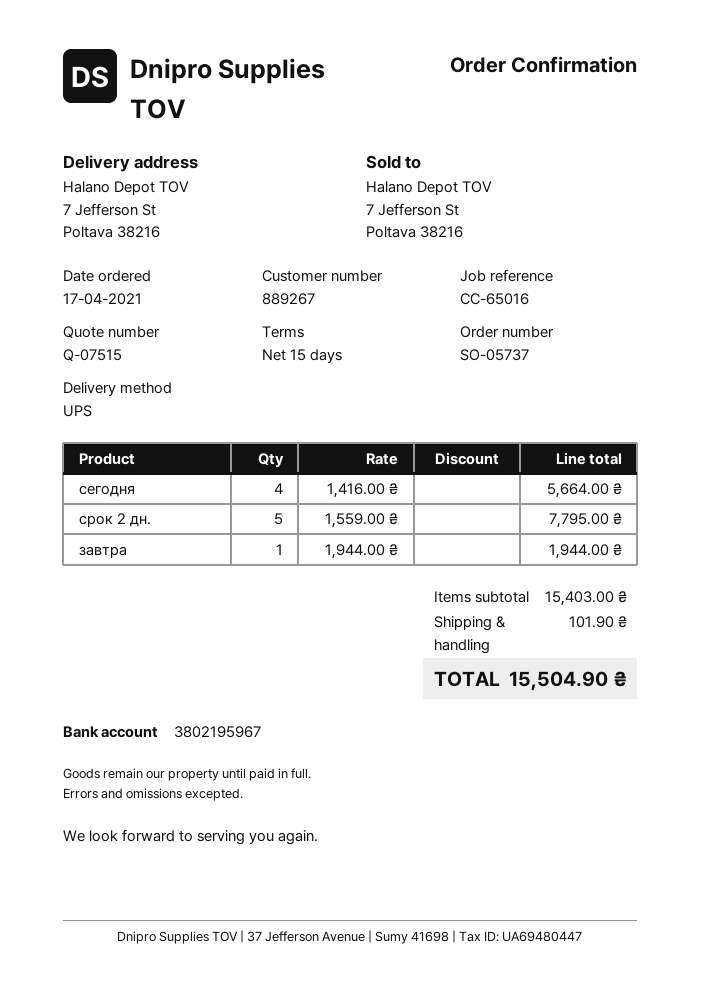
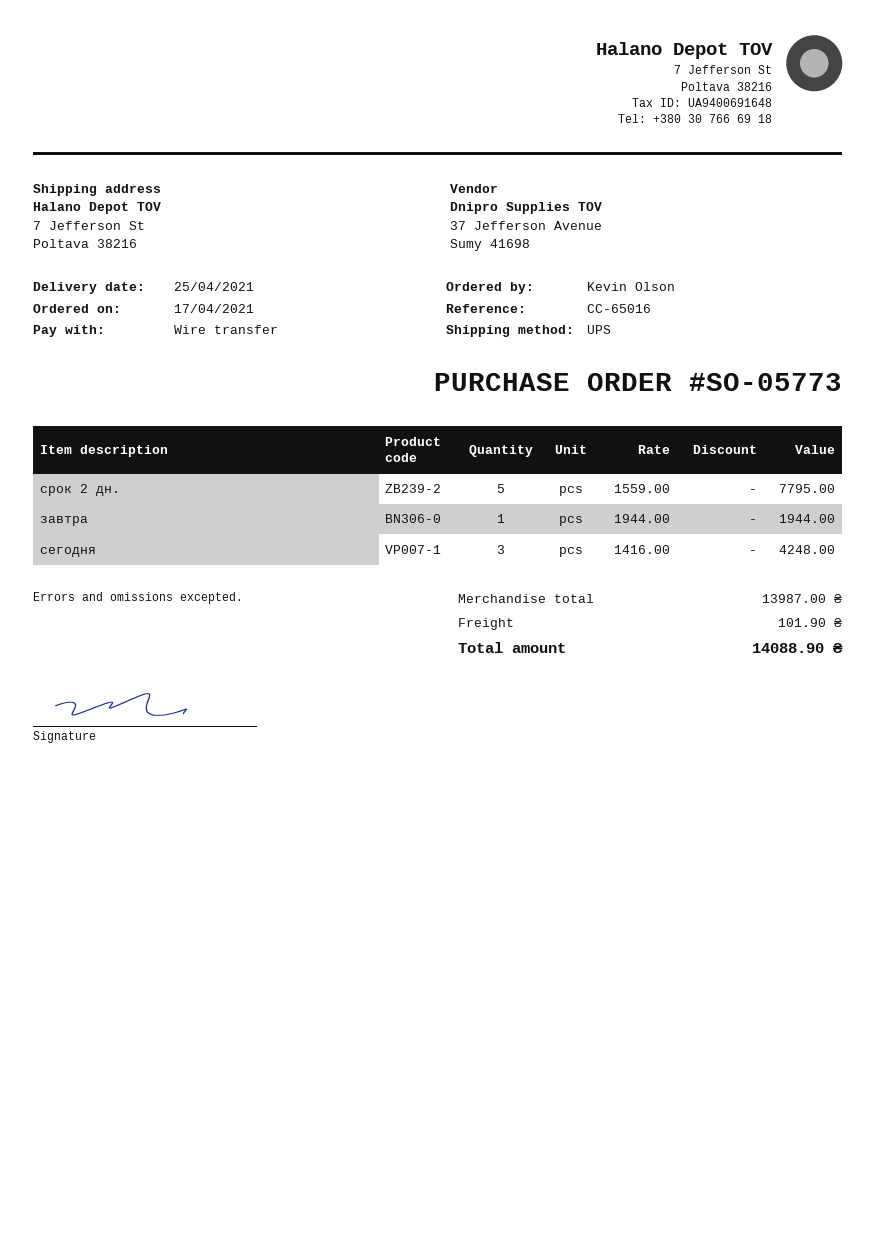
order number: SO-05737 -> SO-05773
сегодня: 4 x 1416.00 = 5664.00 -> 3 x 1416.00 = 4248.00
subtotal: 15403.00 -> 13987.00
total: 15504.90 -> 14088.90

